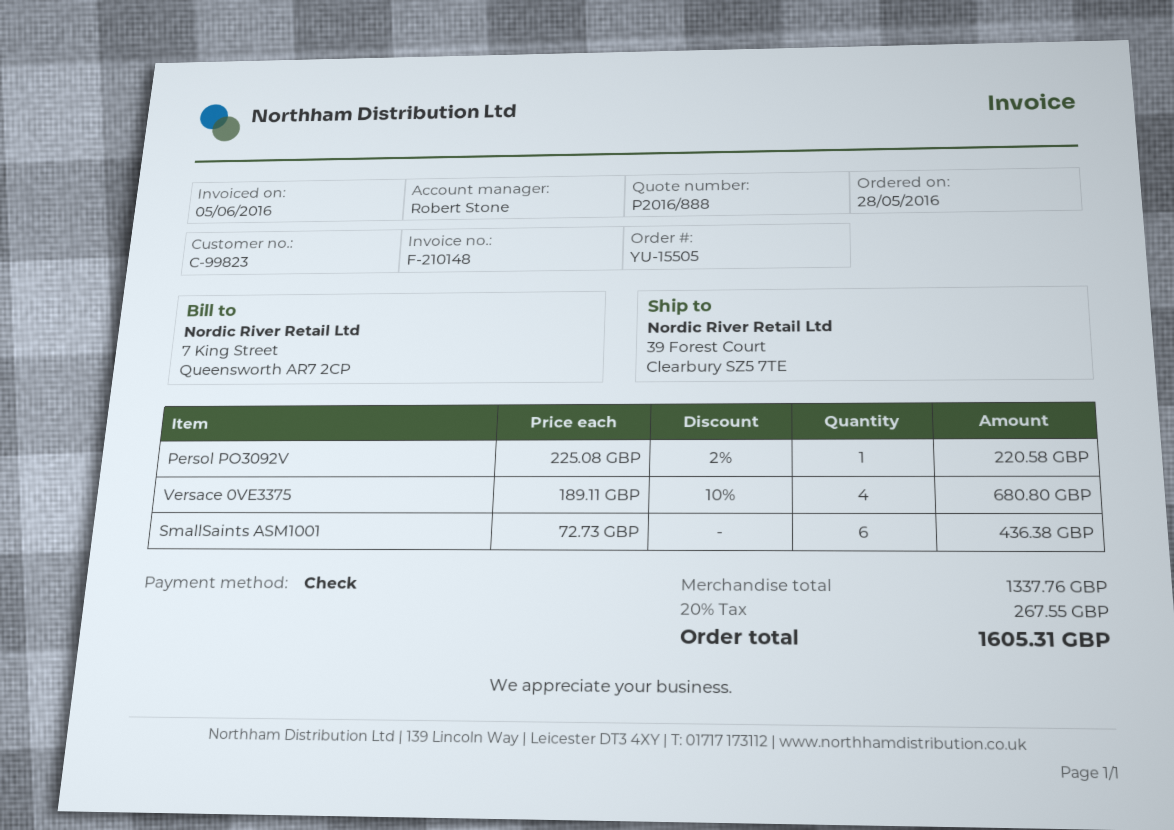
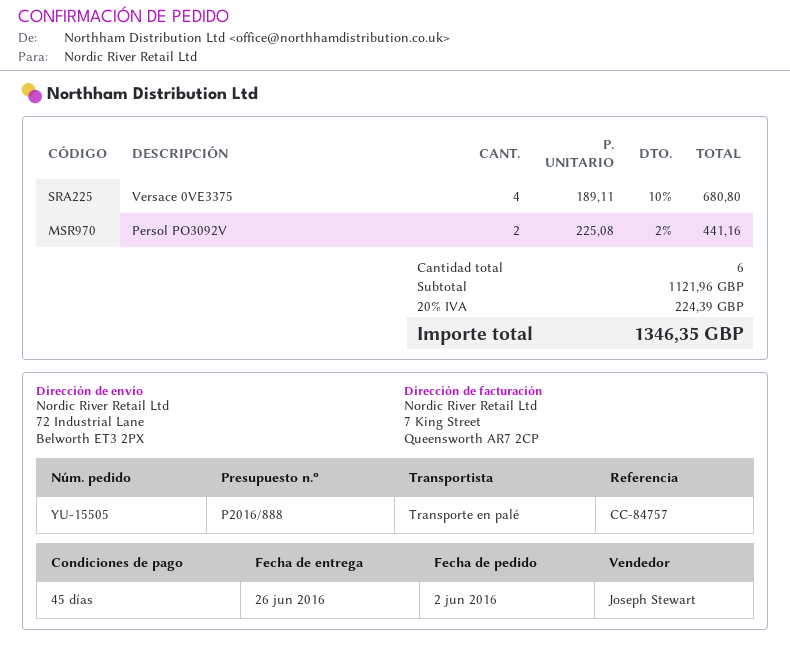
order date: 2016-05-28 -> 2016-06-02
sales rep: Robert Stone -> Joseph Stewart
ship to: 39 Forest Court, Clearbury SZ5 7TE -> 72 Industrial Lane, Belworth ET3 2PX
Persol PO3092V: 1 x 225.08 - 2% = 220.58 -> 2 x 225.08 - 2% = 441.16
SmallSaints ASM1001: 6 x 72.73 = 436.38 -> none
subtotal: 1337.76 -> 1121.96
tax: 20% = 267.55 -> 20% = 224.39
total: 1605.31 -> 1346.35

